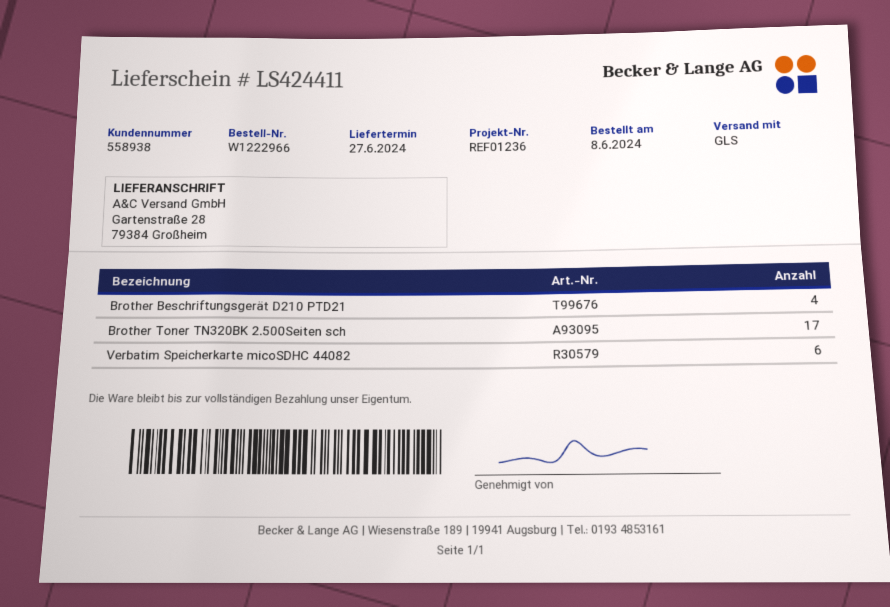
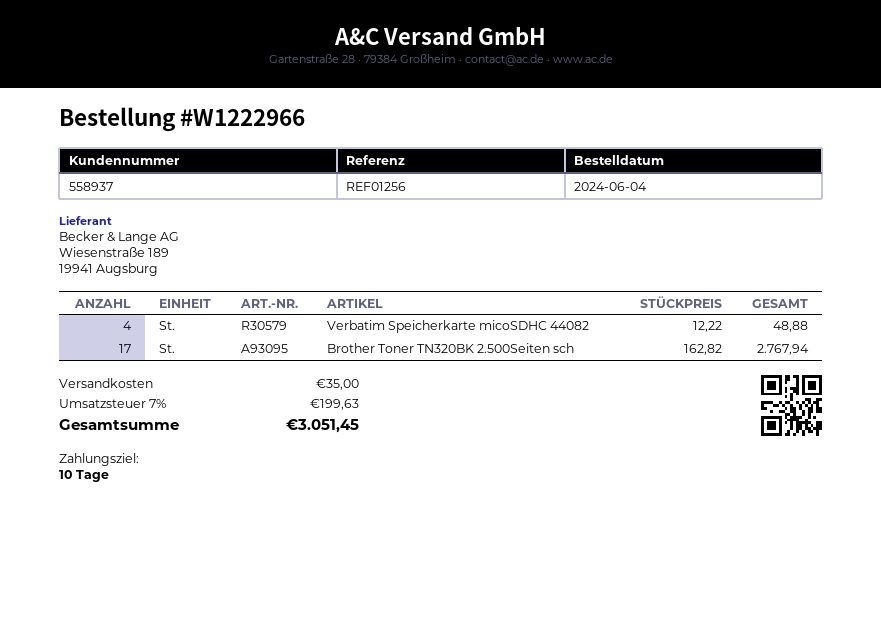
order date: 2024-06-08 -> 2024-06-04
customer number: 558938 -> 558937
reference: REF01236 -> REF01256
Brother Beschriftungsgerät D210 PTD21: 4 -> none
Verbatim Speicherkarte micoSDHC 44082: 6 -> 4

